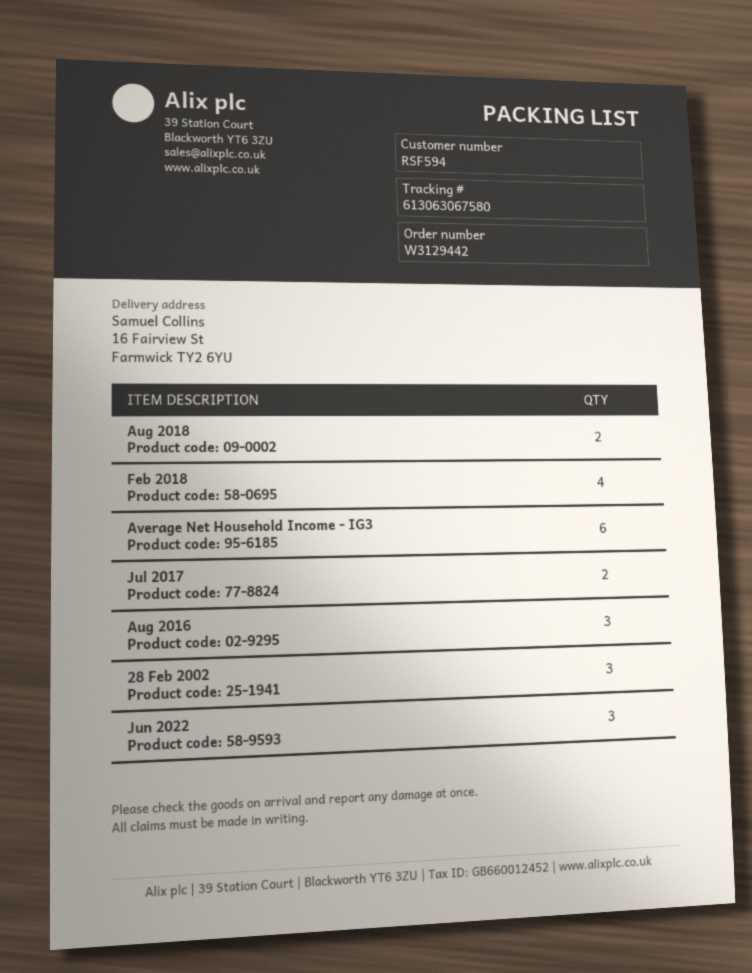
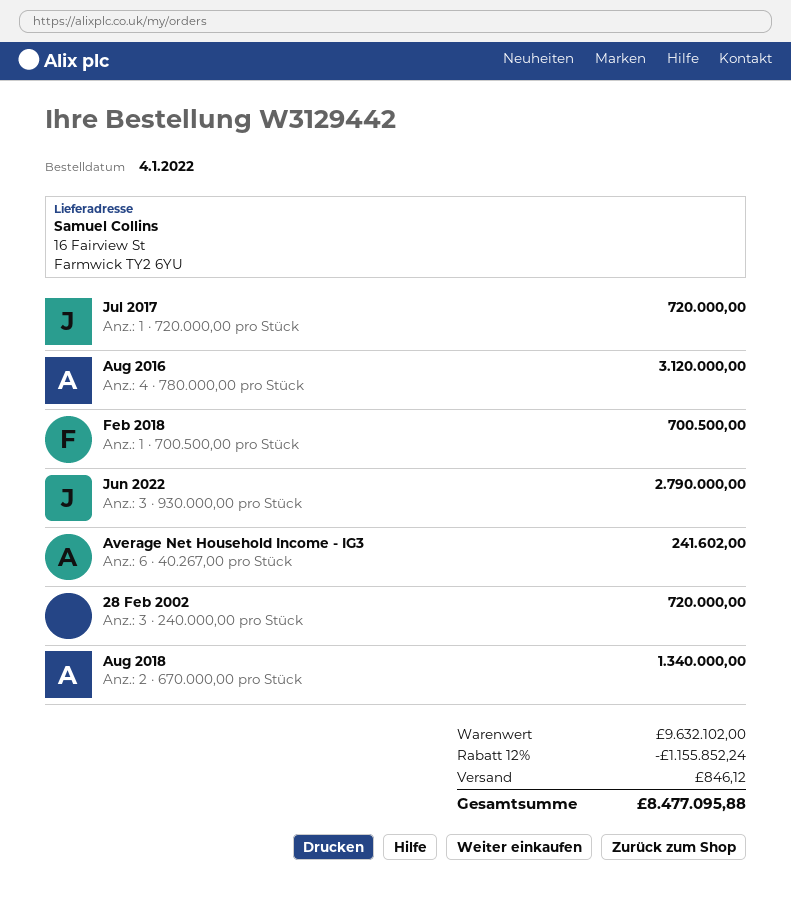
Feb 2018: 4 -> 1
Jul 2017: 2 -> 1
Aug 2016: 3 -> 4

